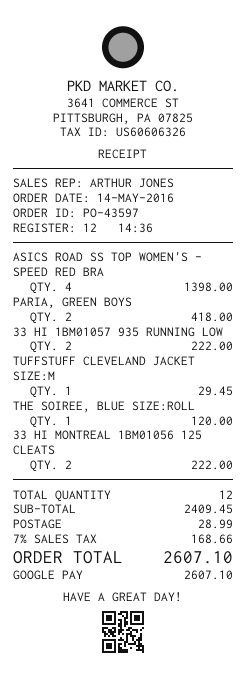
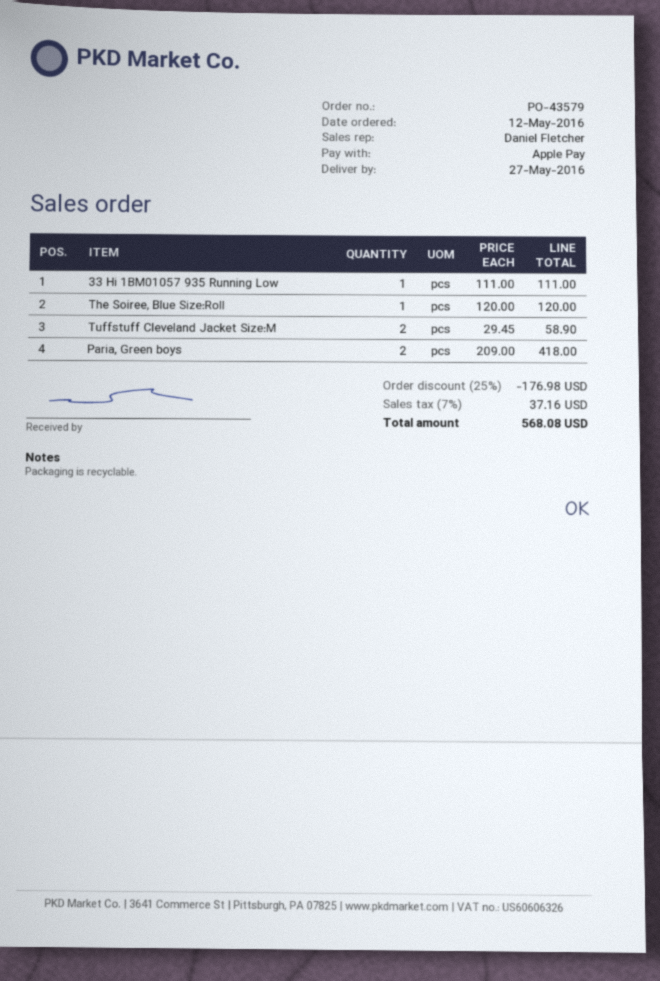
order number: PO-43597 -> PO-43579
order date: 2016-05-14 -> 2016-05-12
sales rep: ARTHUR JONES -> Daniel Fletcher
payment method: Google Pay -> Apple Pay
ASICS ROAD SS TOP WOMEN'S - SPEED RED BRA: 4 for 1398.00 -> none
33 HI 1BM01057 935 RUNNING LOW: 2 for 222.00 -> 1 for 111.00
TUFFSTUFF CLEVELAND JACKET SIZE:M: 1 for 29.45 -> 2 for 58.90
33 HI MONTREAL 1BM01056 125 CLEATS: 2 for 222.00 -> none
discount: none -> 25% = 176.98
shipping: 28.99 -> none
tax: 7% = 168.66 -> 7% = 37.16
total: 2607.10 -> 568.08

